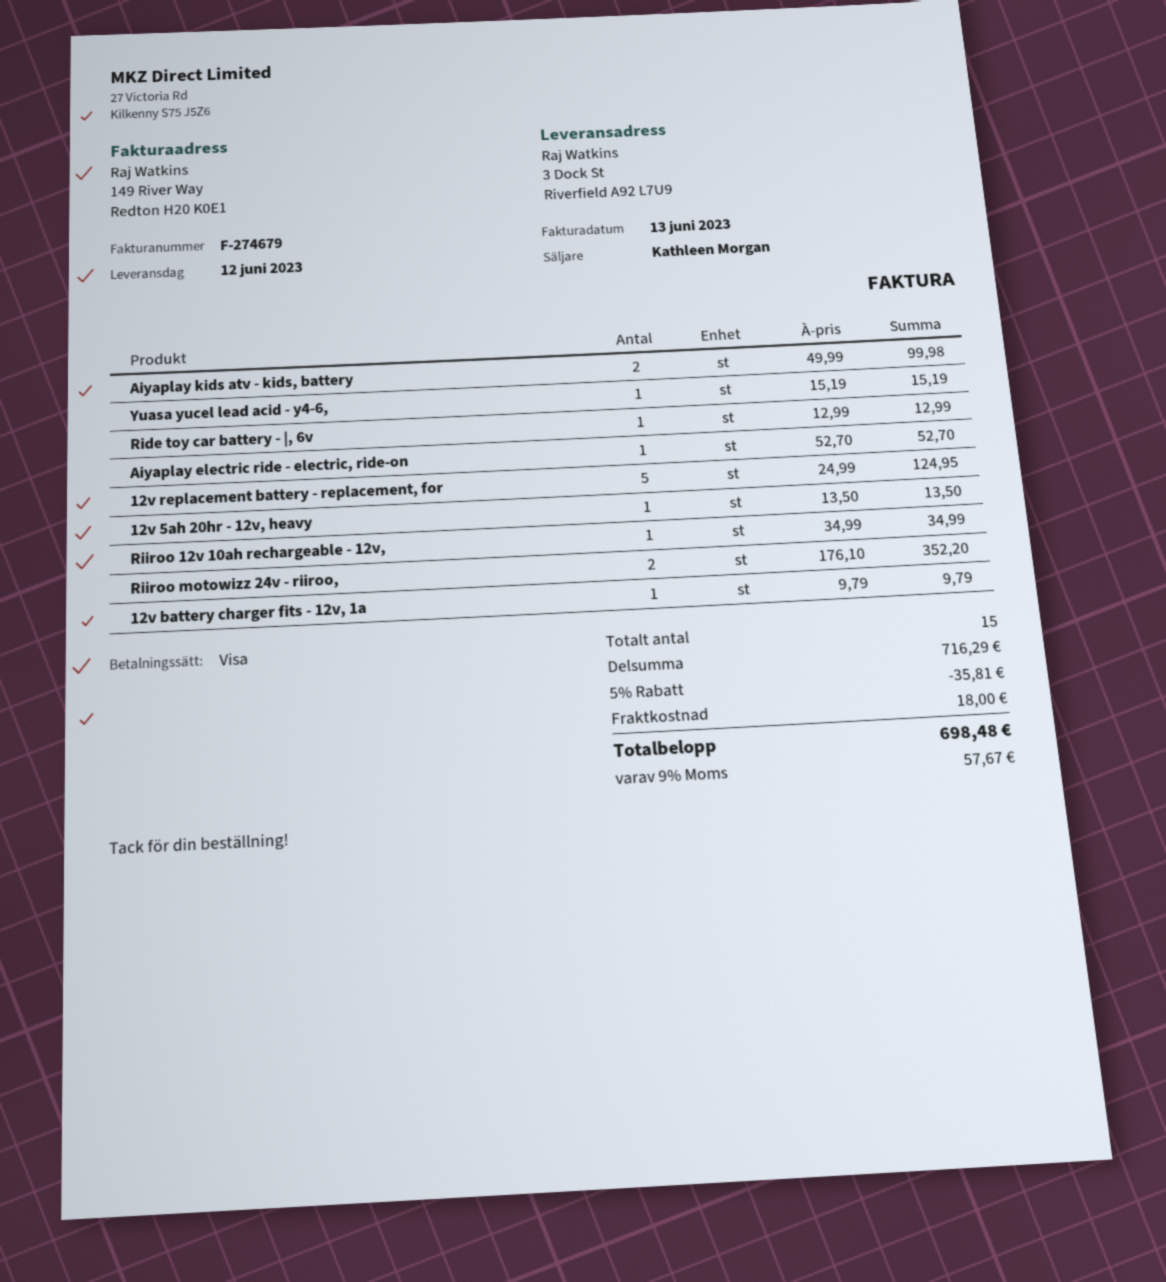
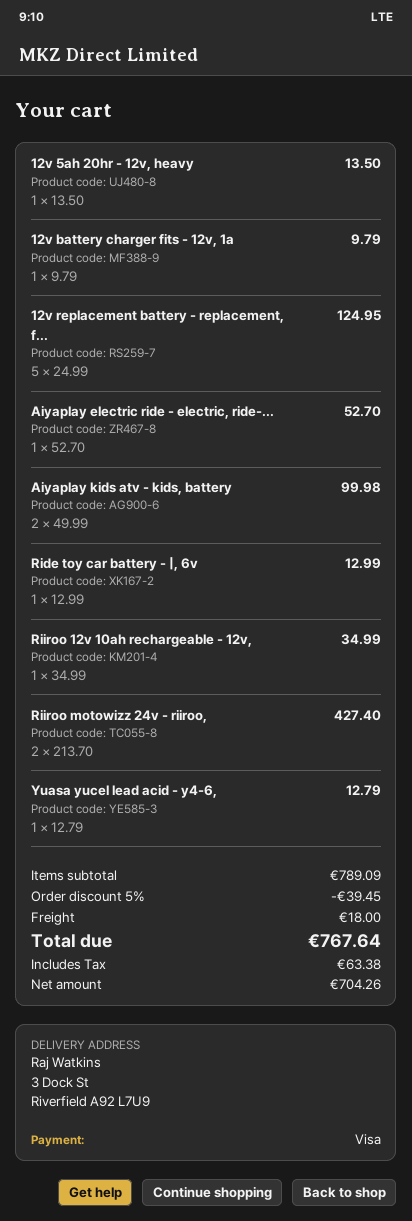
Yuasa yucel lead acid - y4-6,: 1 x 15.19 = 15.19 -> 1 x 12.79 = 12.79
Riiroo motowizz 24v - riiroo,: 2 x 176.10 = 352.20 -> 2 x 213.70 = 427.40
subtotal: 716.29 -> 789.09
discount: 5% = 35.81 -> 5% = 39.45
tax: 57.67 -> 63.38
total: 698.48 -> 767.64

